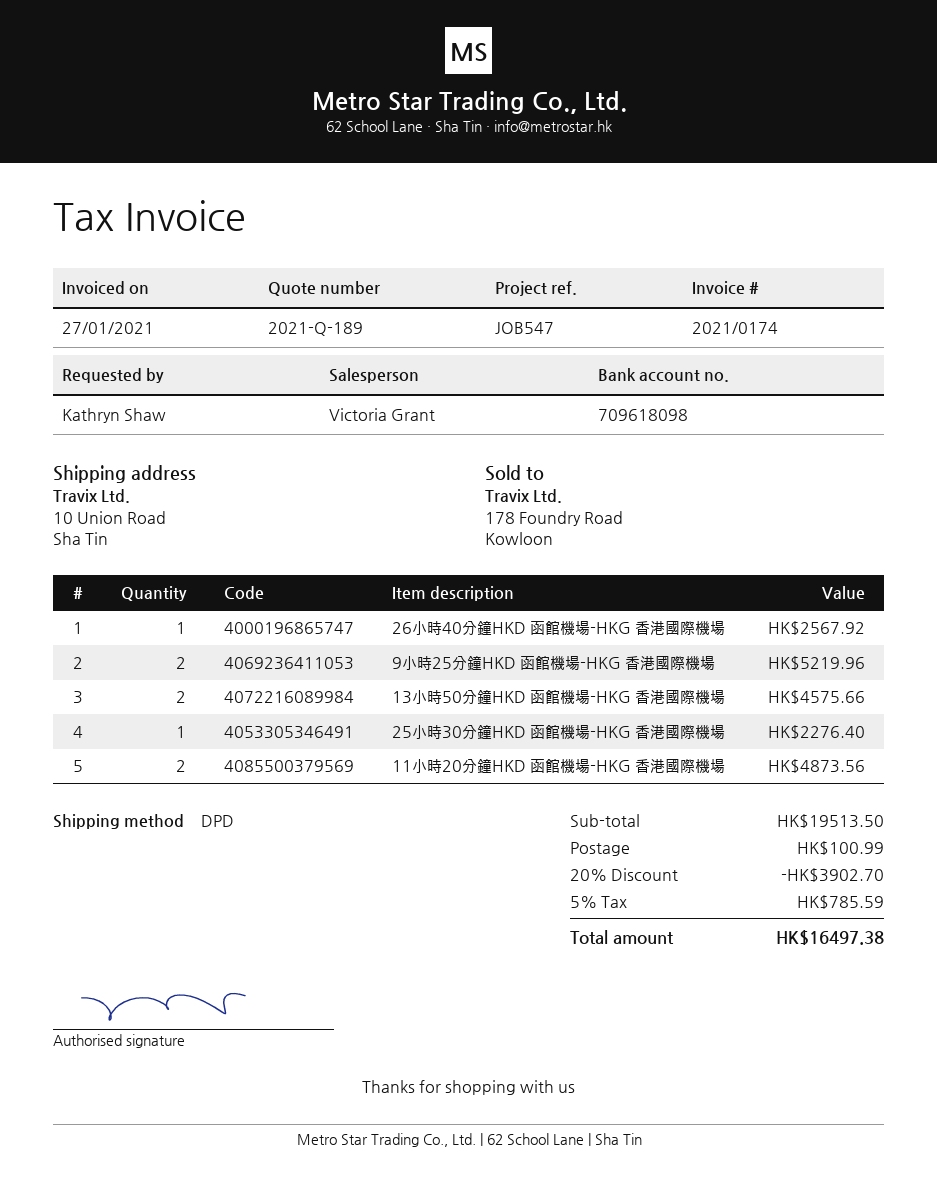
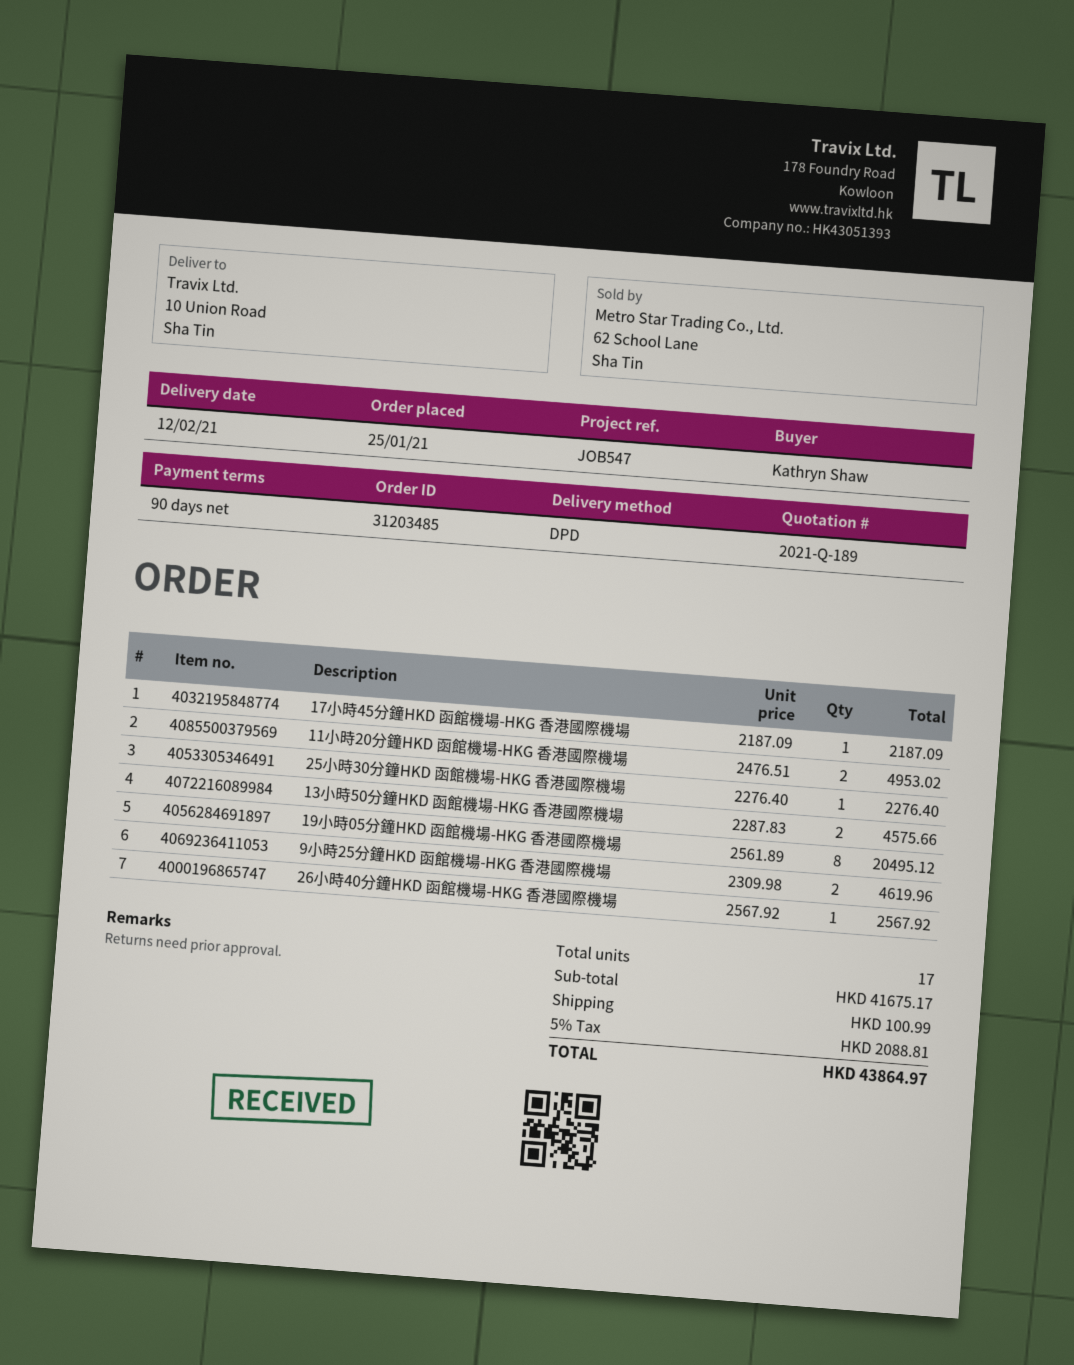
9小時25分鐘HKD 函館機場-HKG 香港國際機場: 2 for 5219.96 -> 2 for 4619.96
11小時20分鐘HKD 函館機場-HKG 香港國際機場: 2 for 4873.56 -> 2 for 4953.02
17小時45分鐘HKD 函館機場-HKG 香港國際機場: none -> 1 for 2187.09
19小時05分鐘HKD 函館機場-HKG 香港國際機場: none -> 8 for 20495.12
subtotal: 19513.50 -> 41675.17
discount: 20% = 3902.70 -> none
tax: 5% = 785.59 -> 5% = 2088.81
total: 16497.38 -> 43864.97

